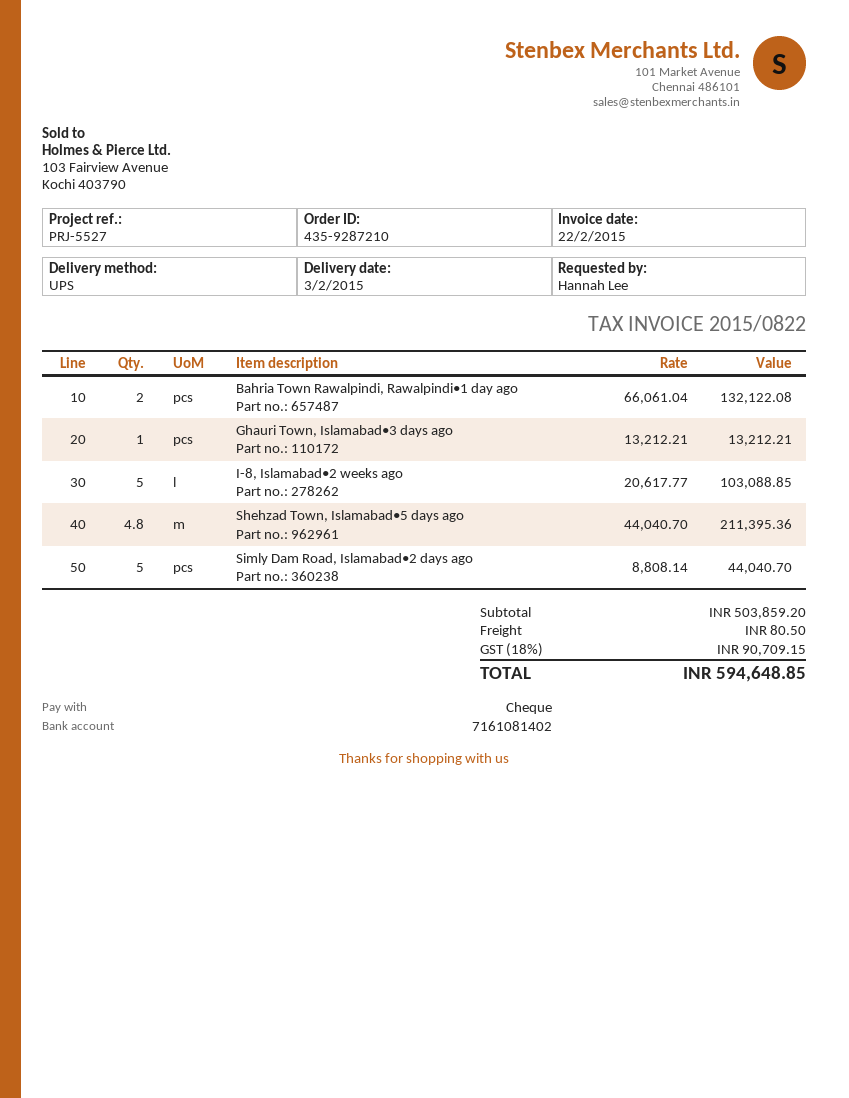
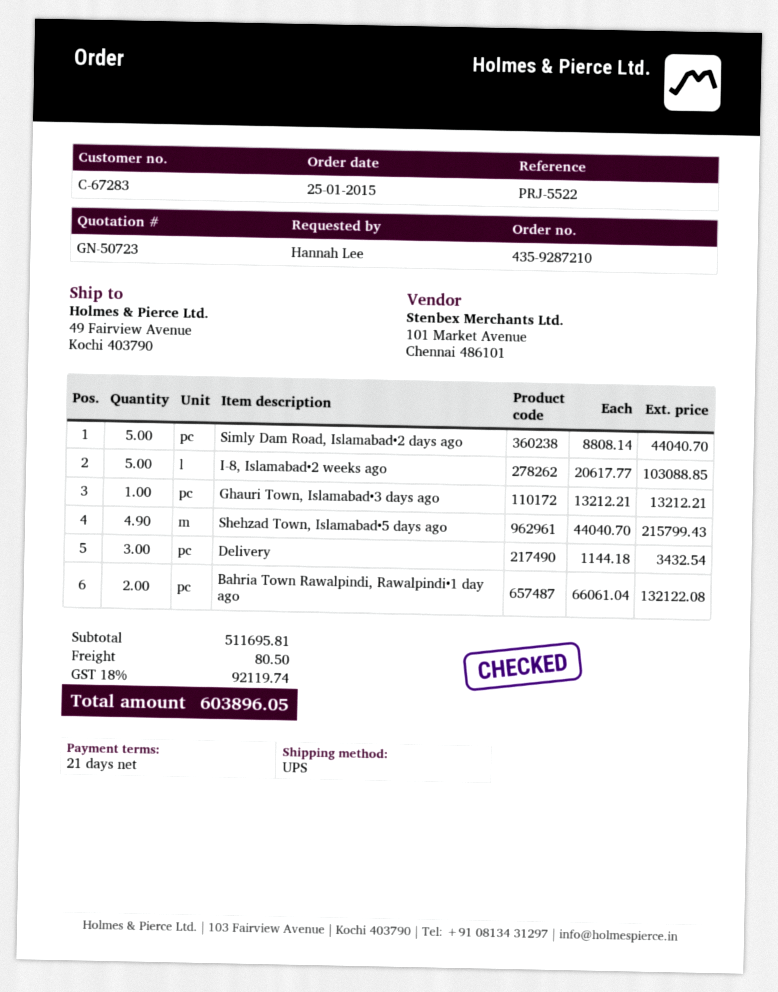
reference: PRJ-5527 -> PRJ-5522
Shehzad Town, Islamabad•5 days ago: 4.8 x 44040.70 = 211395.36 -> 4.9 x 44040.70 = 215799.43
Delivery: none -> 3 x 1144.18 = 3432.54
subtotal: 503859.20 -> 511695.81
tax: 18% = 90709.15 -> 18% = 92119.74
total: 594648.85 -> 603896.05

